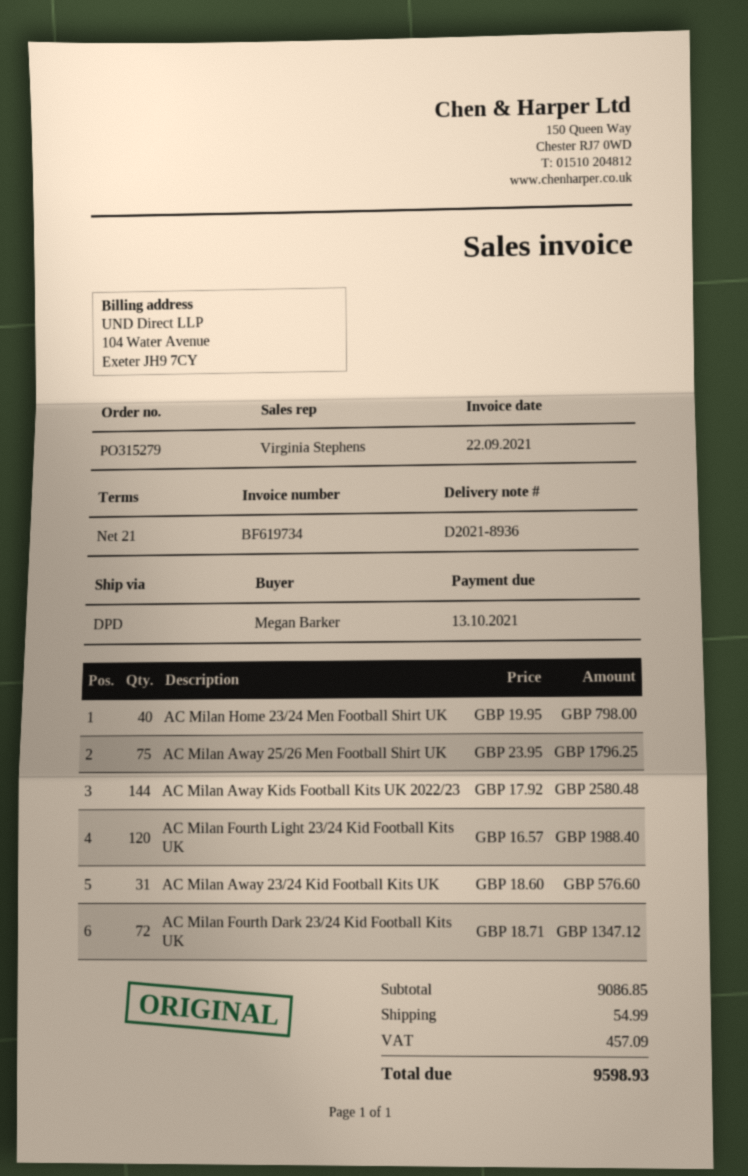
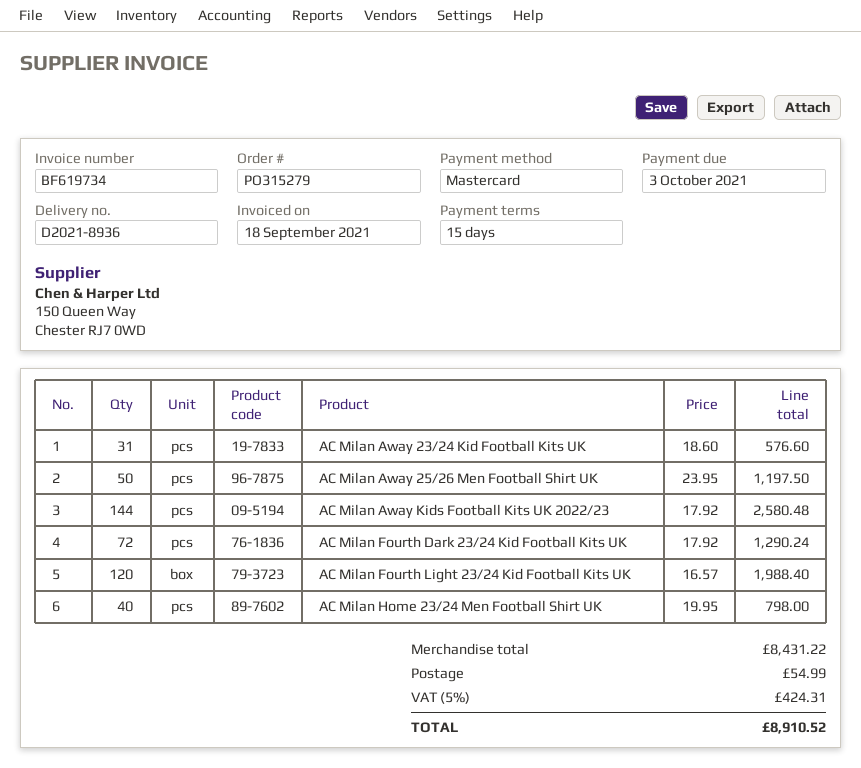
invoice date: 2021-09-22 -> 2021-09-18
payment terms: 21 days -> 15 days
due date: 2021-10-13 -> 2021-10-03
AC Milan Away 25/26 Men Football Shirt UK: 75 x 23.95 = 1796.25 -> 50 x 23.95 = 1197.50
AC Milan Fourth Dark 23/24 Kid Football Kits UK: 72 x 18.71 = 1347.12 -> 72 x 17.92 = 1290.24
subtotal: 9086.85 -> 8431.22
tax: 457.09 -> 424.31
total: 9598.93 -> 8910.52

